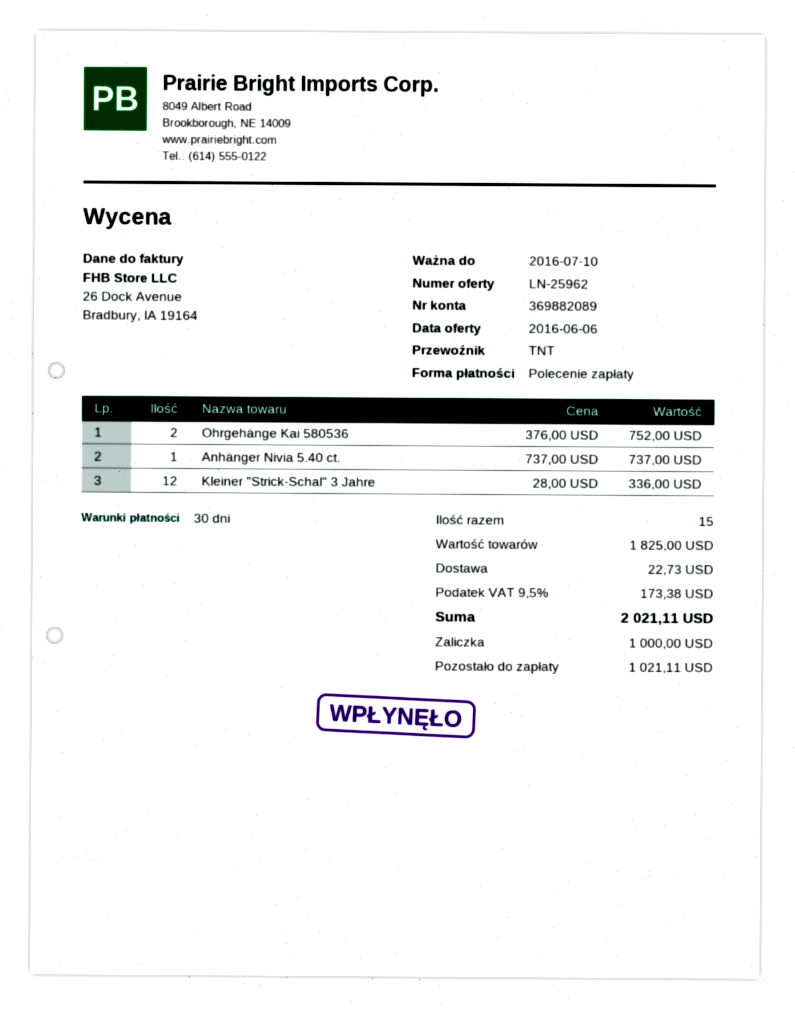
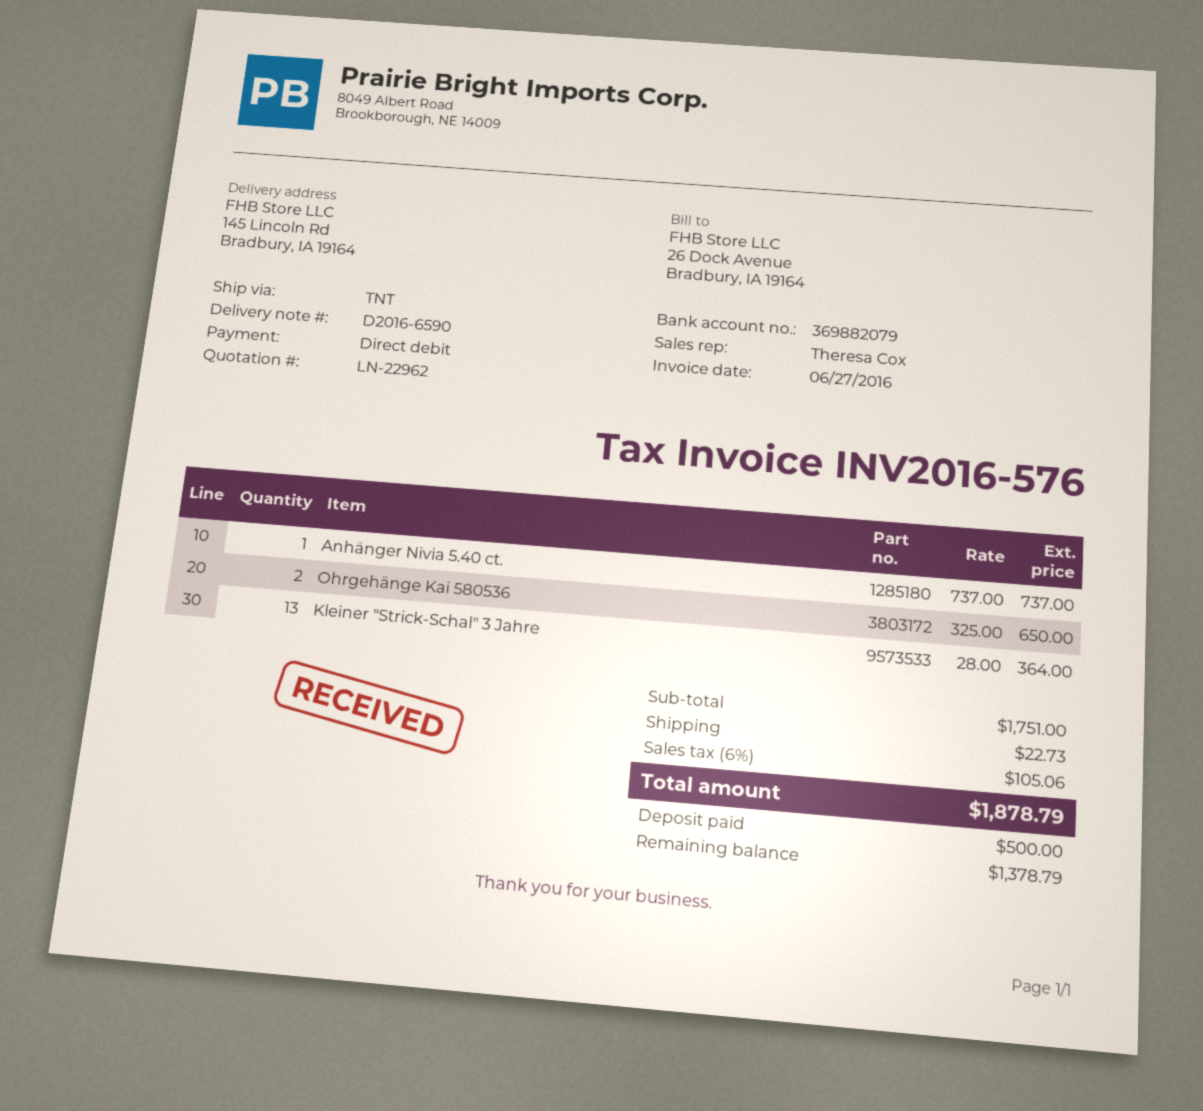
quote number: LN-25962 -> LN-22962
bank account: 369882089 -> 369882079
Ohrgehänge Kai 580536: 2 x 376.00 = 752.00 -> 2 x 325.00 = 650.00
Kleiner "Strick-Schal" 3 Jahre: 12 x 28.00 = 336.00 -> 13 x 28.00 = 364.00
subtotal: 1825.00 -> 1751.00
tax: 9.5% = 173.38 -> 6% = 105.06
total: 2021.11 -> 1878.79
deposit: 1000.00 -> 500.00
balance: 1021.11 -> 1378.79

